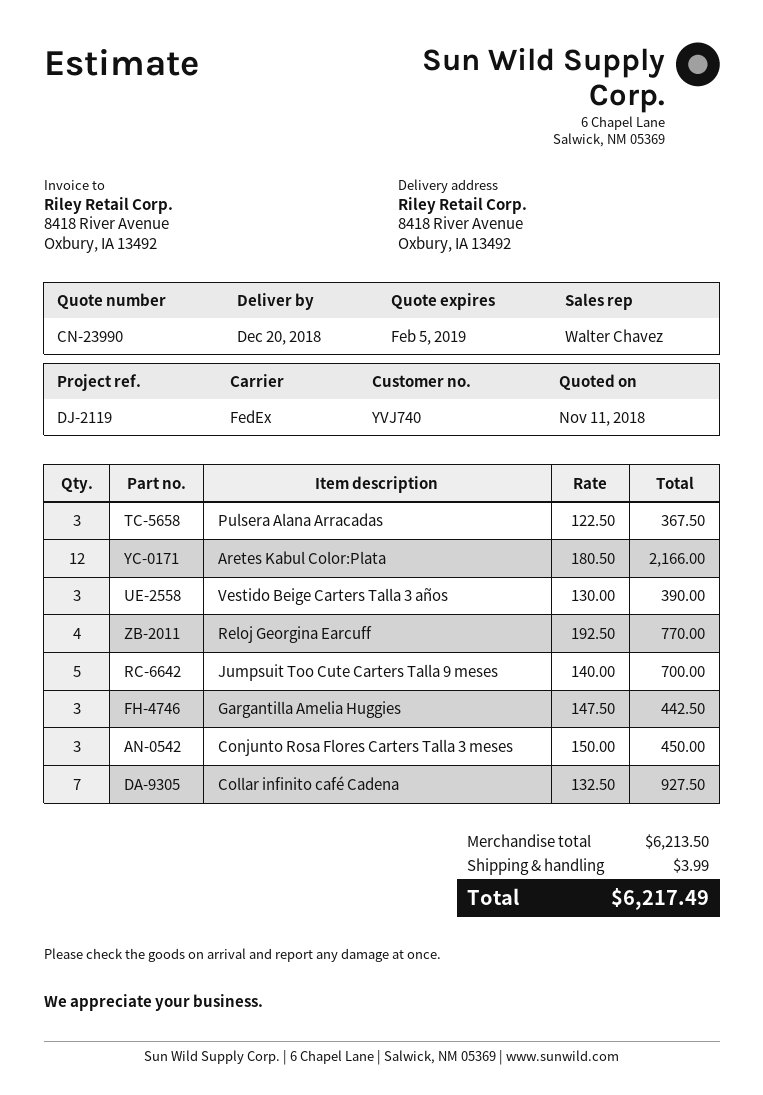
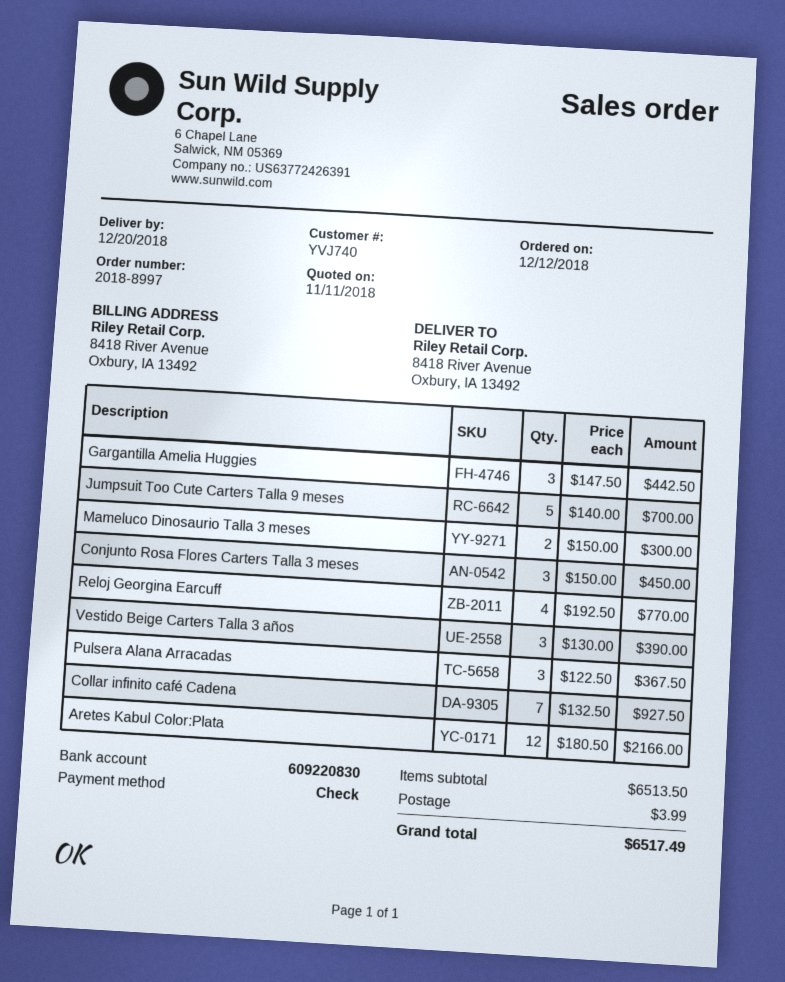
Mameluco Dinosaurio Talla 3 meses: none -> 2 x 150.00 = 300.00
subtotal: 6213.50 -> 6513.50
total: 6217.49 -> 6517.49

